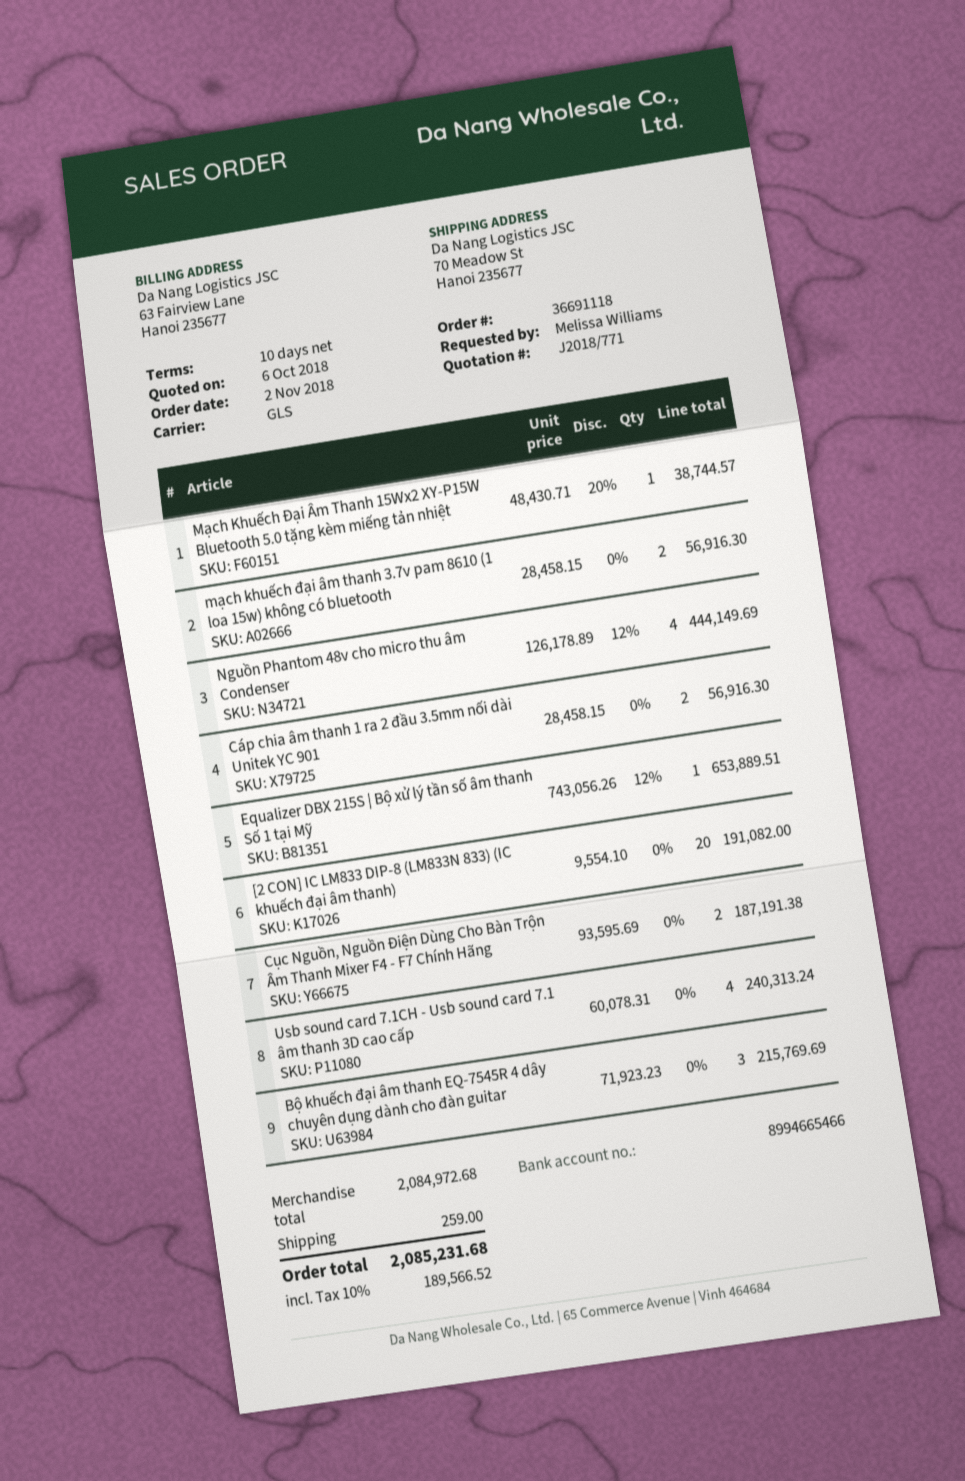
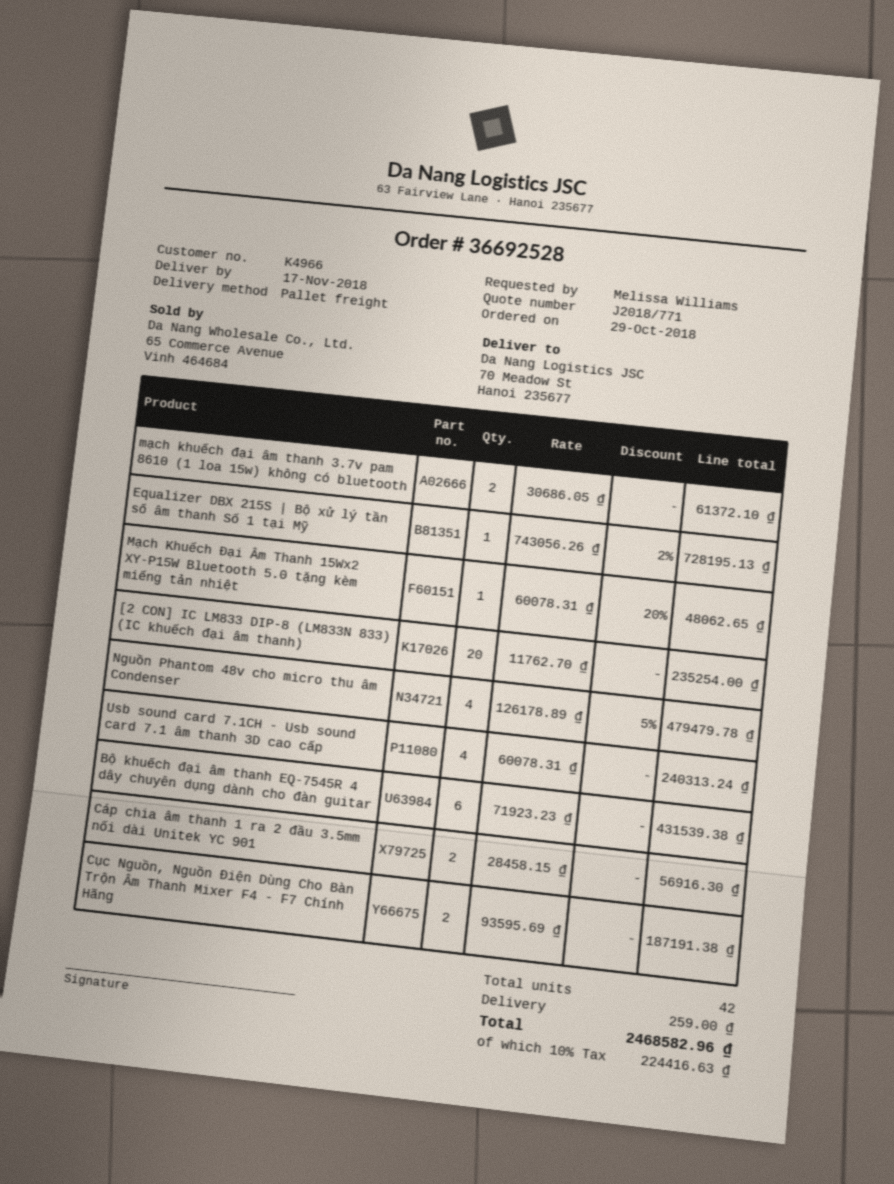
order number: 36691118 -> 36692528
order date: 2018-11-02 -> 2018-10-29
shipping method: GLS -> pallet freight
Mạch Khuếch Đại Âm Thanh 15Wx2 XY-P15W Bluetooth 5.0 tặng kèm miếng tản nhiệt: 1 x 48430.71 - 20% = 38744.57 -> 1 x 60078.31 - 20% = 48062.65
mạch khuếch đại âm thanh 3.7v pam 8610 (1 loa 15w) không có bluetooth: 2 x 28458.15 = 56916.30 -> 2 x 30686.05 = 61372.10
Nguồn Phantom 48v cho micro thu âm Condenser: 4 x 126178.89 - 12% = 444149.69 -> 4 x 126178.89 - 5% = 479479.78
Equalizer DBX 215S | Bộ xử lý tần số âm thanh Số 1 tại Mỹ: 1 x 743056.26 - 12% = 653889.51 -> 1 x 743056.26 - 2% = 728195.13
[2 CON] IC LM833 DIP-8 (LM833N 833) (IC khuếch đại âm thanh): 20 x 9554.10 = 191082.00 -> 20 x 11762.70 = 235254.00
Bộ khuếch đại âm thanh EQ-7545R 4 dây chuyên dụng dành cho đàn guitar: 3 x 71923.23 = 215769.69 -> 6 x 71923.23 = 431539.38
tax: 10% = 189566.52 -> 10% = 224416.63
total: 2085231.68 -> 2468582.96

